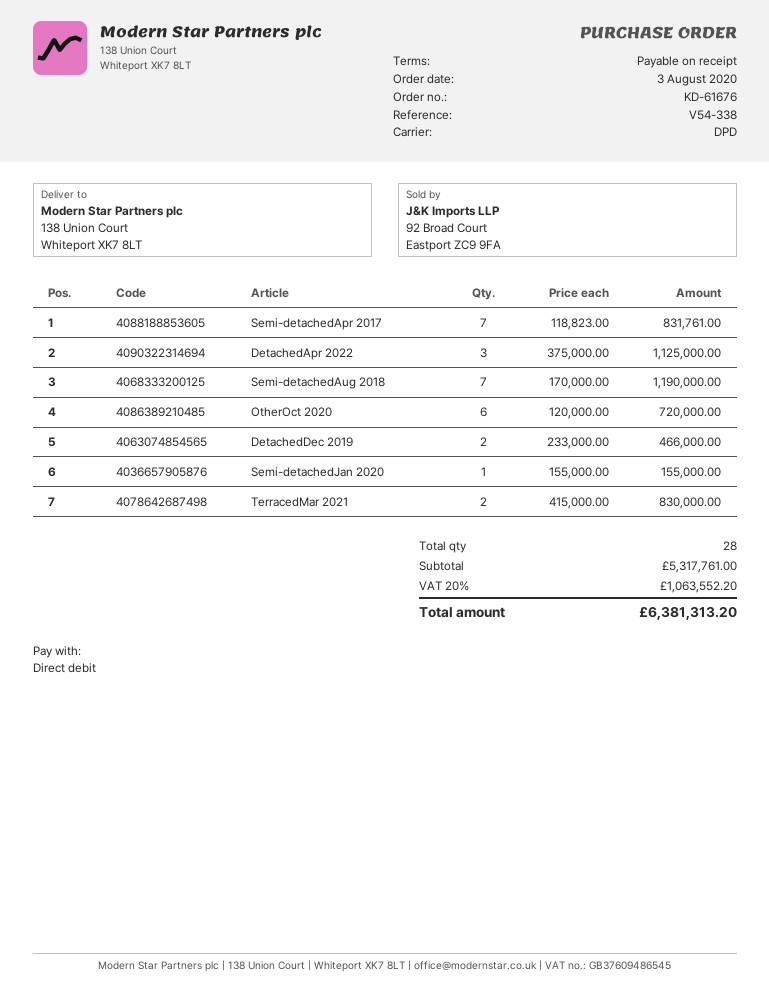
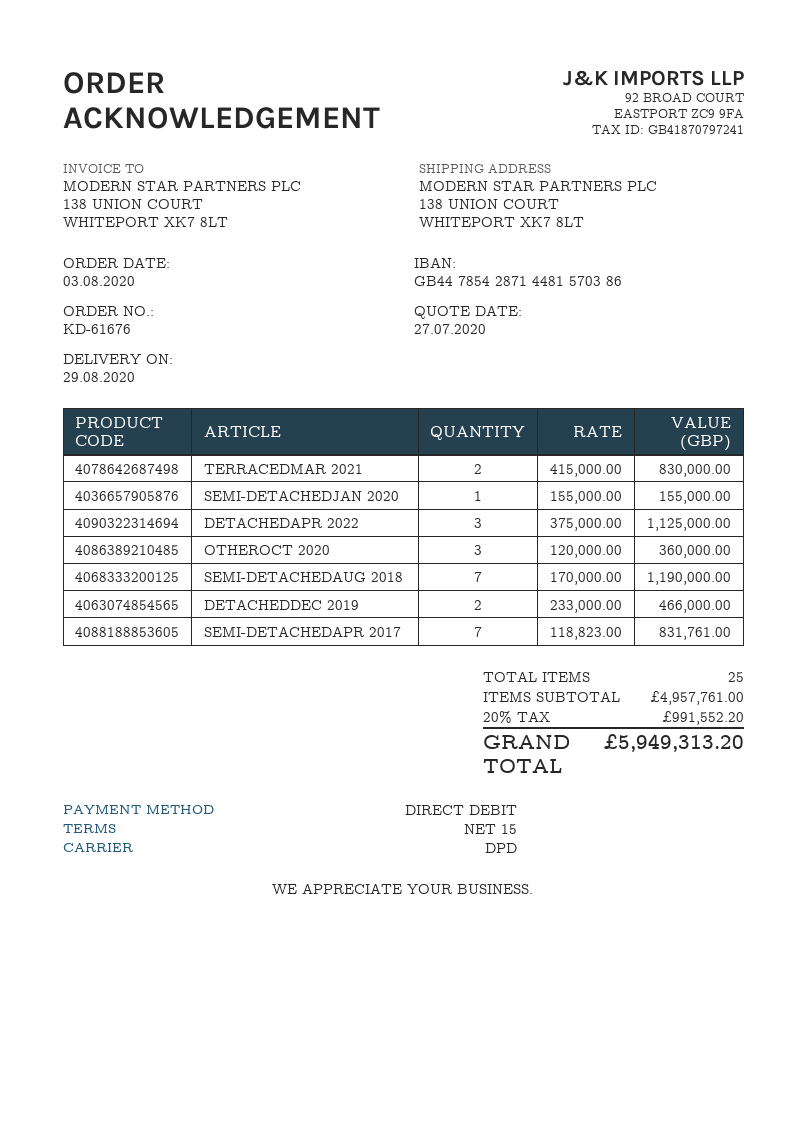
payment terms: on receipt -> 15 days
OtherOct 2020: 6 x 120000.00 = 720000.00 -> 3 x 120000.00 = 360000.00
total quantity: 28 -> 25
subtotal: 5317761.00 -> 4957761.00
tax: 20% = 1063552.20 -> 20% = 991552.20
total: 6381313.20 -> 5949313.20

